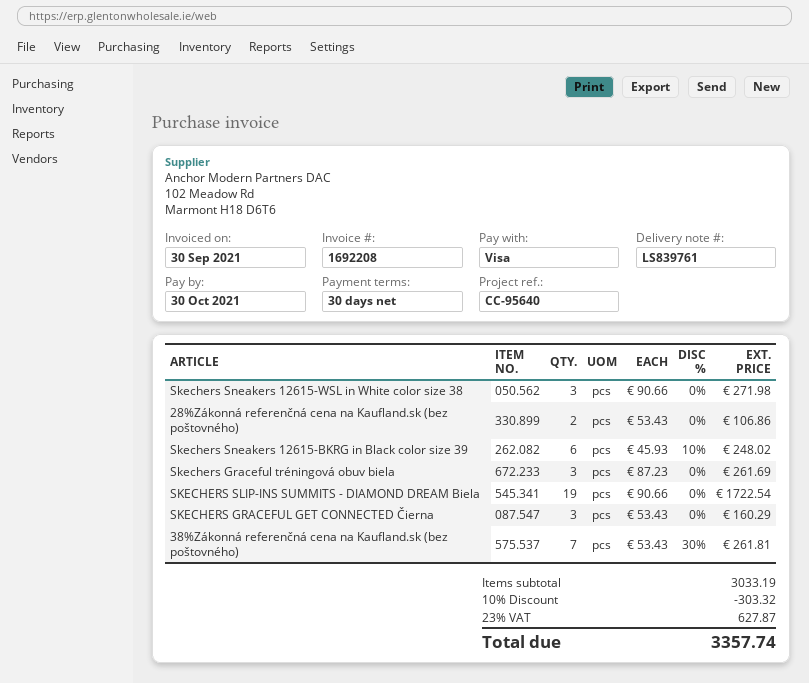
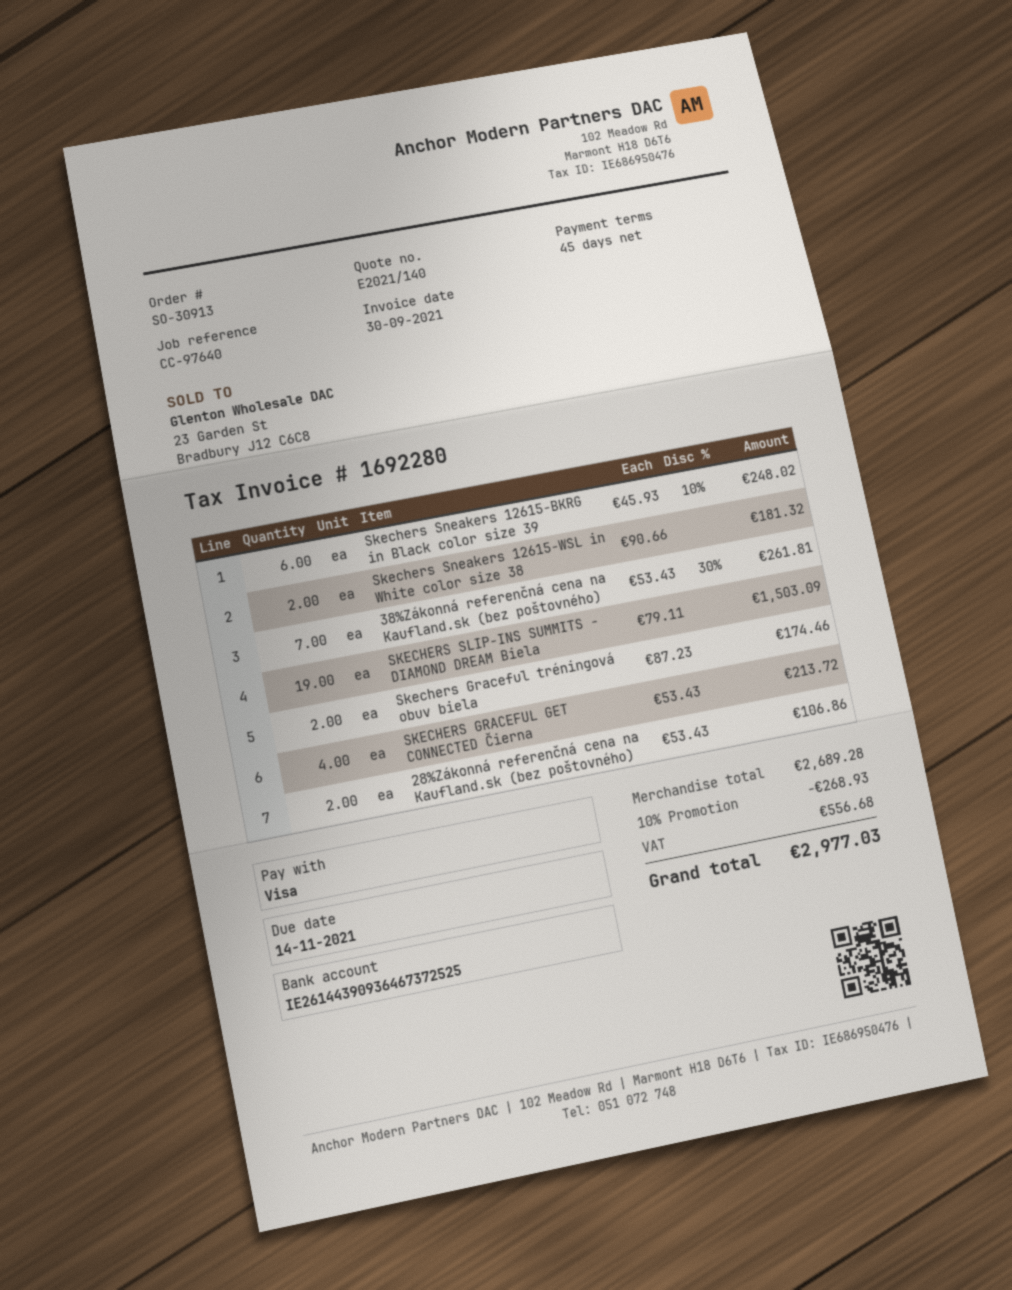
invoice number: 1692208 -> 1692280
payment terms: 30 days -> 45 days
due date: 2021-10-30 -> 2021-11-14
reference: CC-95640 -> CC-97640
Skechers Sneakers 12615-WSL in White color size 38: 3 x 90.66 = 271.98 -> 2 x 90.66 = 181.32
Skechers Graceful tréningová obuv biela: 3 x 87.23 = 261.69 -> 2 x 87.23 = 174.46
SKECHERS SLIP-INS SUMMITS - DIAMOND DREAM Biela: 19 x 90.66 = 1722.54 -> 19 x 79.11 = 1503.09
SKECHERS GRACEFUL GET CONNECTED Čierna: 3 x 53.43 = 160.29 -> 4 x 53.43 = 213.72
subtotal: 3033.19 -> 2689.28
discount: 10% = 303.32 -> 10% = 268.93
tax: 627.87 -> 556.68
total: 3357.74 -> 2977.03

